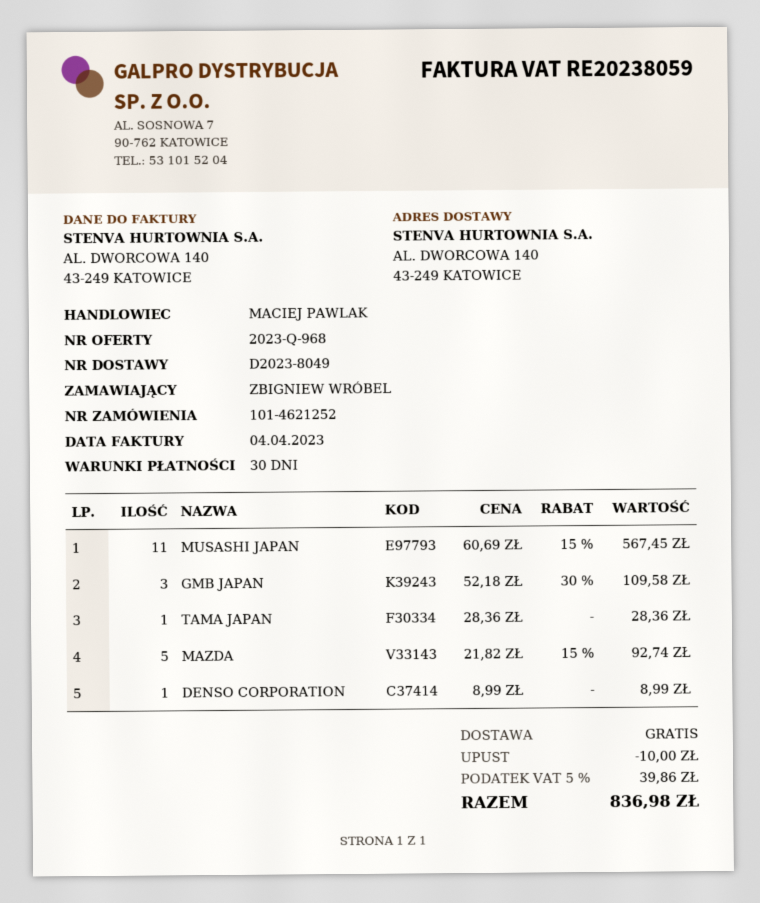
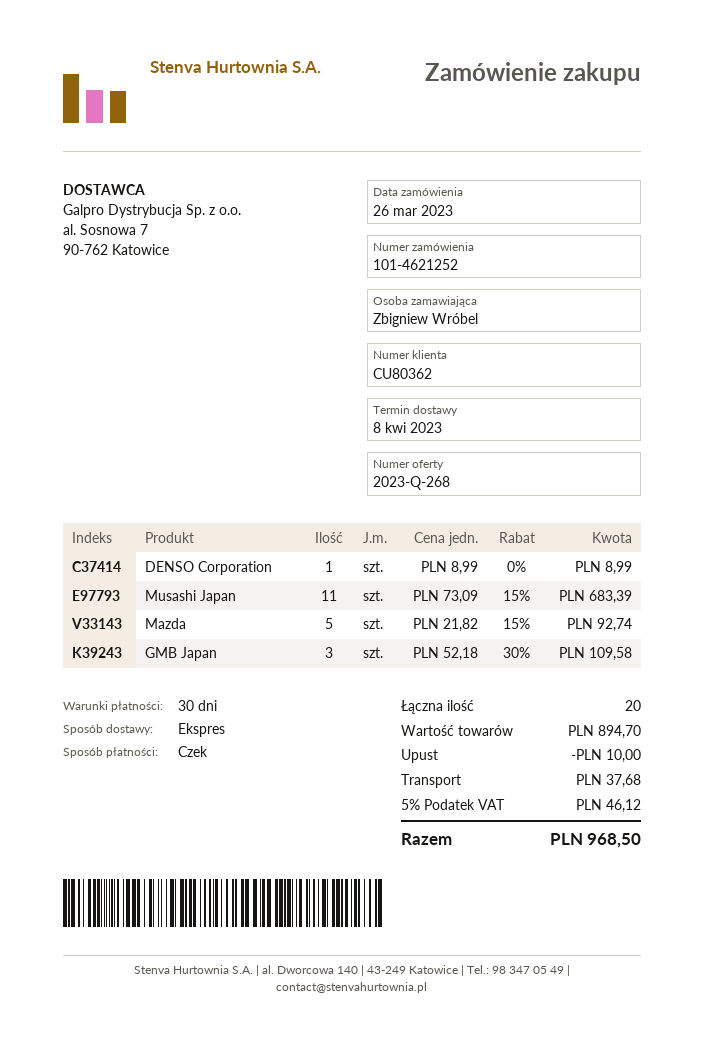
quote number: 2023-Q-968 -> 2023-Q-268
MUSASHI JAPAN: 11 x 60.69 - 15% = 567.45 -> 11 x 73.09 - 15% = 683.39
TAMA JAPAN: 1 x 28.36 = 28.36 -> none
shipping: 0.00 -> 37.68
tax: 5% = 39.86 -> 5% = 46.12
total: 836.98 -> 968.50

